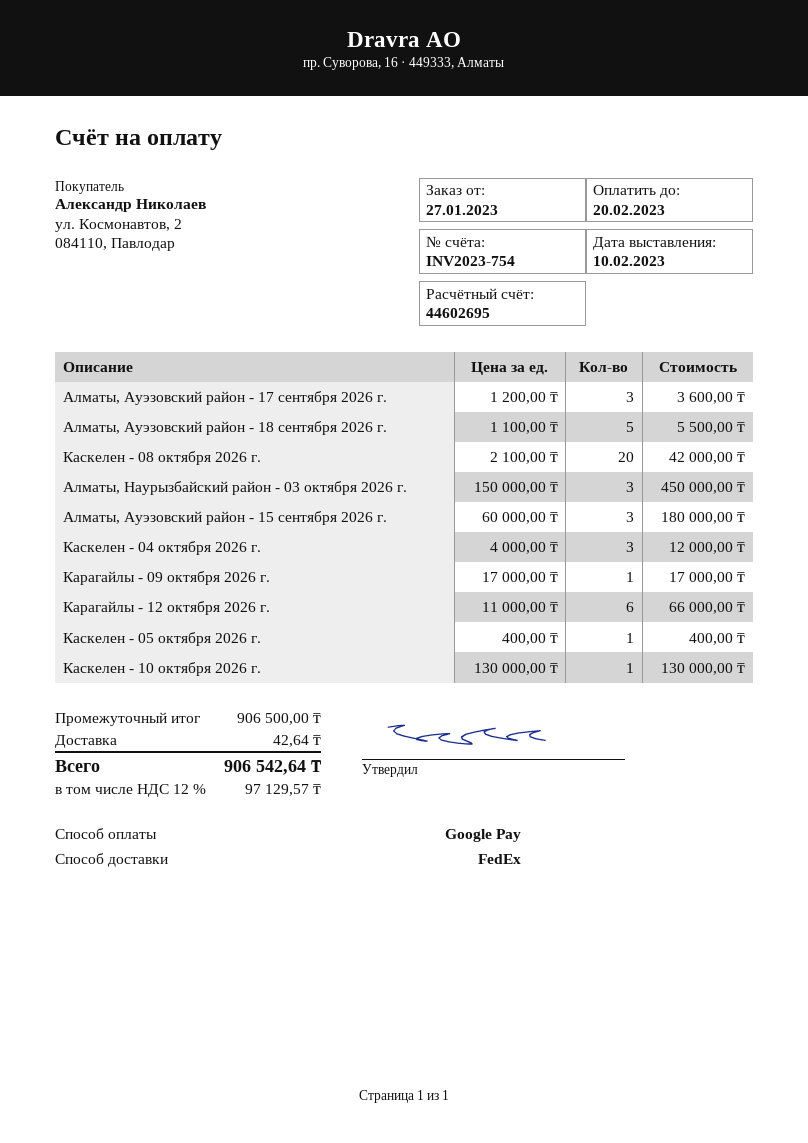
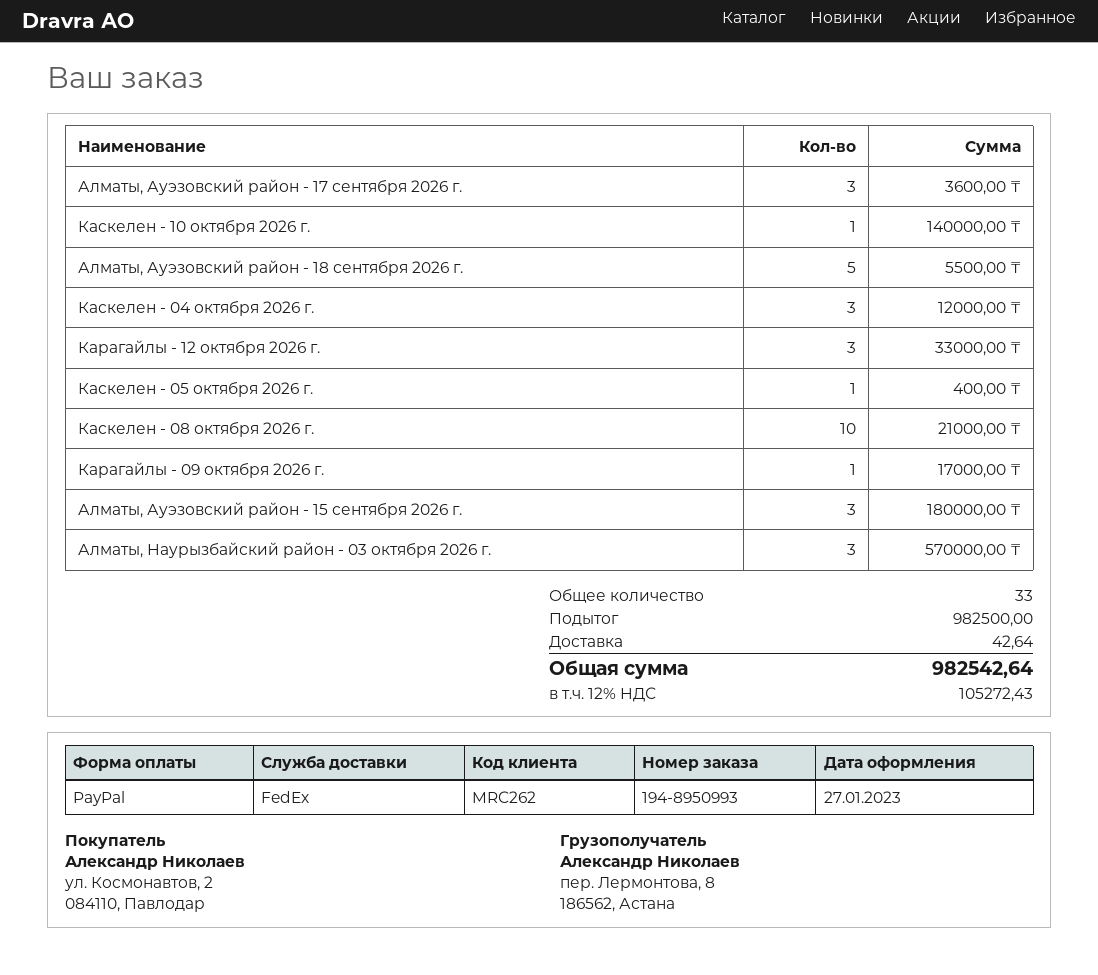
payment method: Google Pay -> PayPal
Каскелен - 08 октября 2026 г.: 20 for 42000.00 -> 10 for 21000.00
Алматы, Наурызбайский район - 03 октября 2026 г.: 3 for 450000.00 -> 3 for 570000.00
Карагайлы - 12 октября 2026 г.: 6 for 66000.00 -> 3 for 33000.00
Каскелен - 10 октября 2026 г.: 1 for 130000.00 -> 1 for 140000.00
subtotal: 906500.00 -> 982500.00
tax: 12% = 97129.57 -> 12% = 105272.43
total: 906542.64 -> 982542.64

